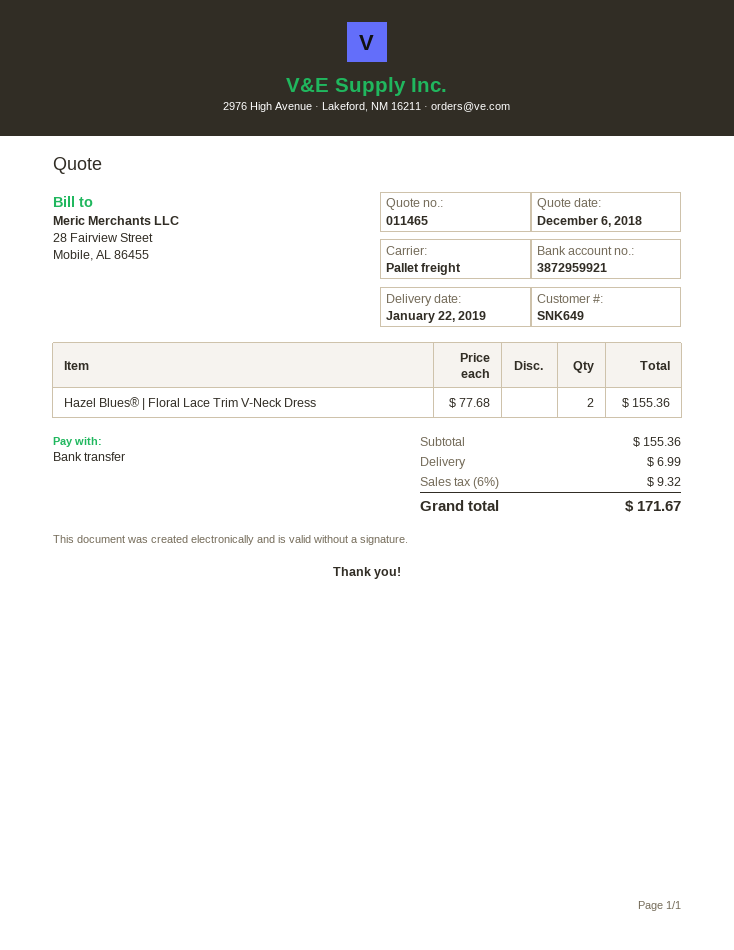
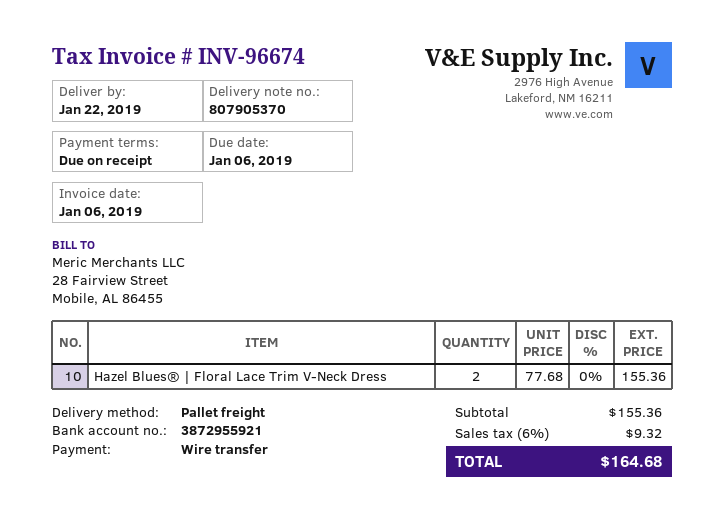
bank account: 3872959921 -> 3872955921
shipping: 6.99 -> none
total: 171.67 -> 164.68

